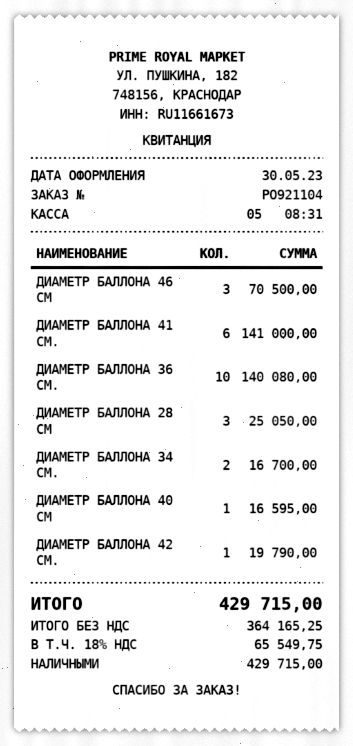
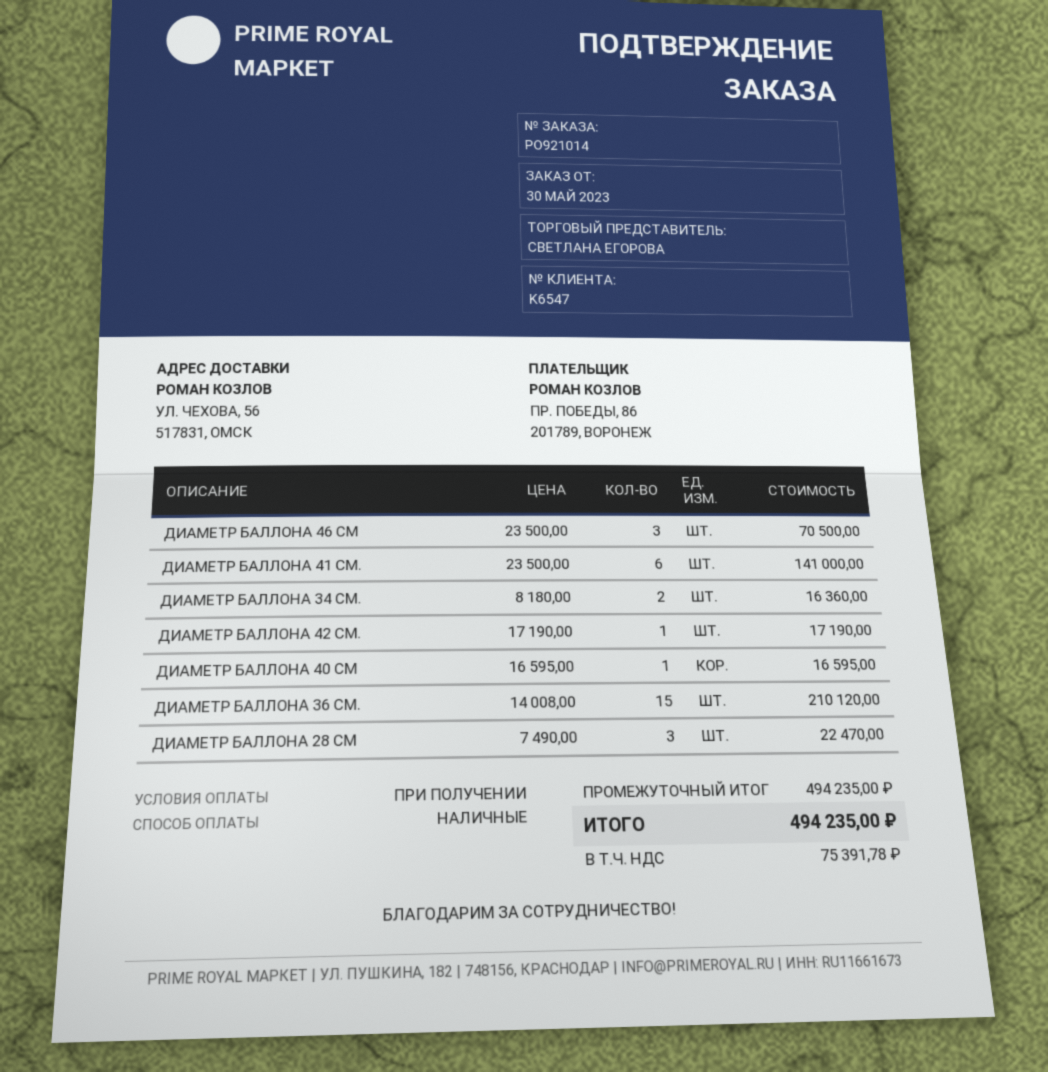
order number: PO921104 -> PO921014
ДИАМЕТР БАЛЛОНА 36 СМ.: 10 for 140080.00 -> 15 for 210120.00
ДИАМЕТР БАЛЛОНА 28 СМ: 3 for 25050.00 -> 3 for 22470.00
ДИАМЕТР БАЛЛОНА 34 СМ.: 2 for 16700.00 -> 2 for 16360.00
ДИАМЕТР БАЛЛОНА 42 СМ.: 1 for 19790.00 -> 1 for 17190.00
tax: 65549.75 -> 75391.78
total: 429715.00 -> 494235.00

